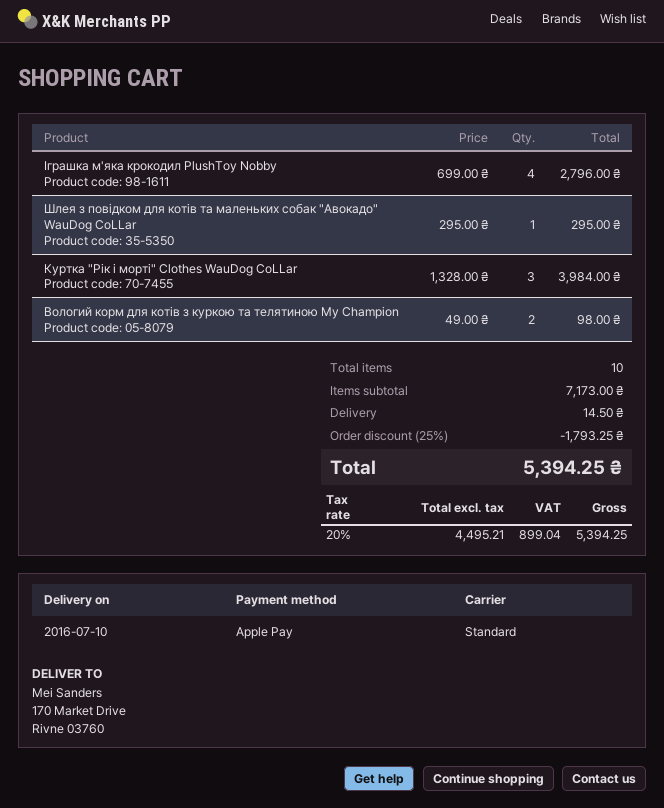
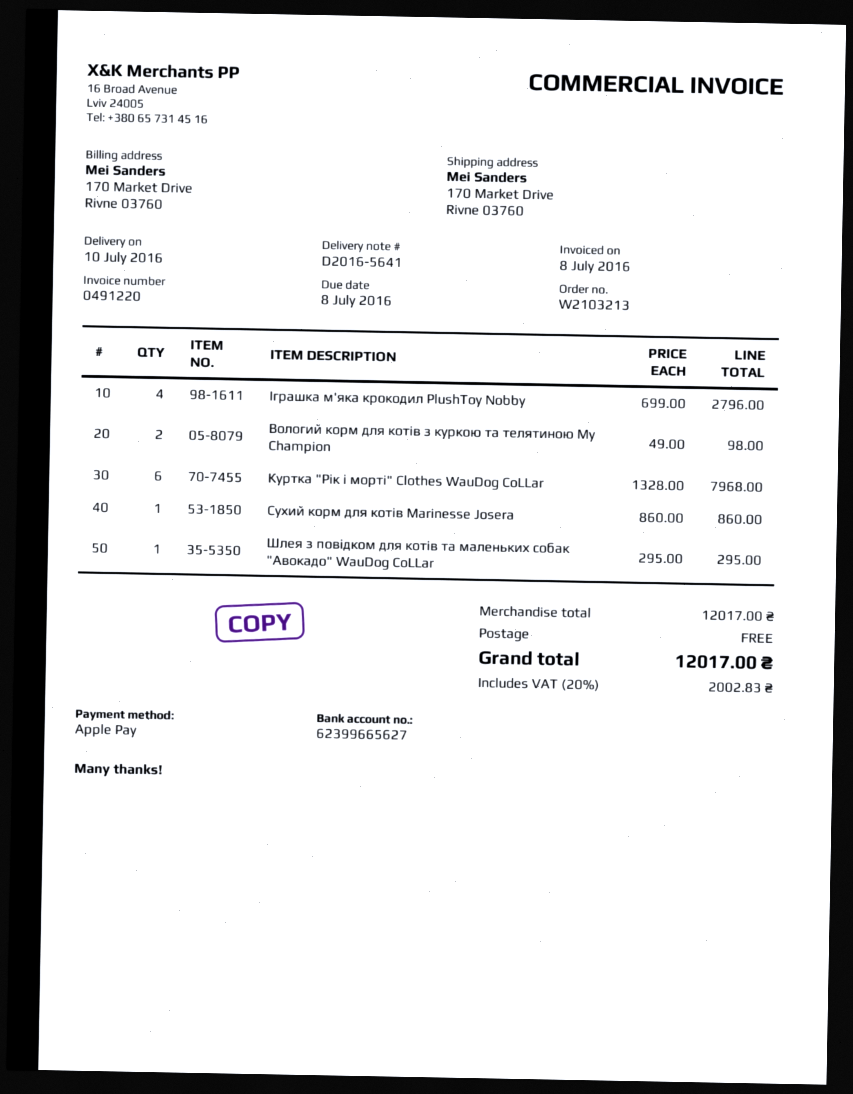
Куртка "Рік і морті" Clothes WauDog CoLLar: 3 x 1328.00 = 3984.00 -> 6 x 1328.00 = 7968.00
Сухий корм для котів Marinesse Josera: none -> 1 x 860.00 = 860.00
subtotal: 7173.00 -> 12017.00
discount: 25% = 1793.25 -> none
shipping: 14.50 -> 0.00
tax: 20% = 899.04 -> 20% = 2002.83
total: 5394.25 -> 12017.00

